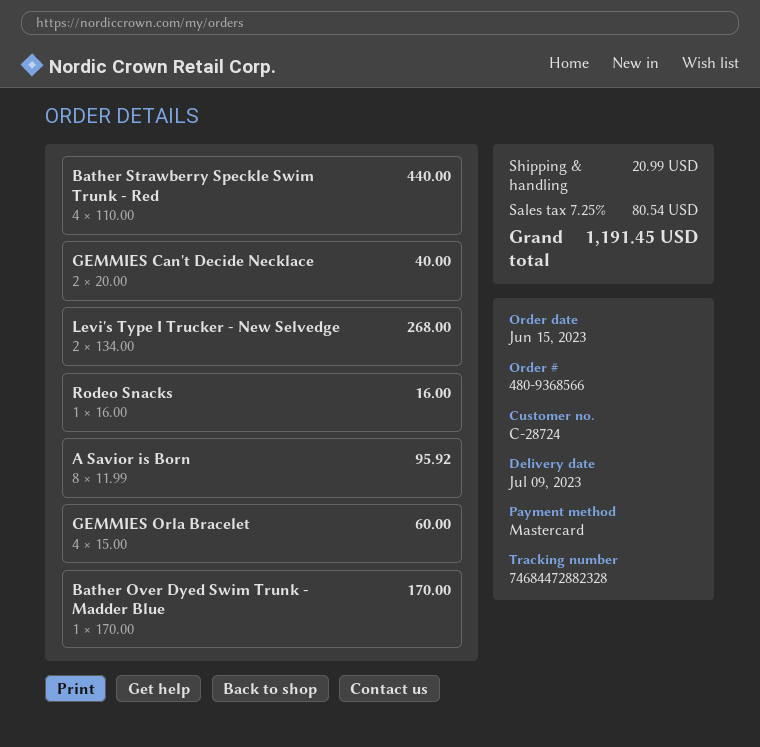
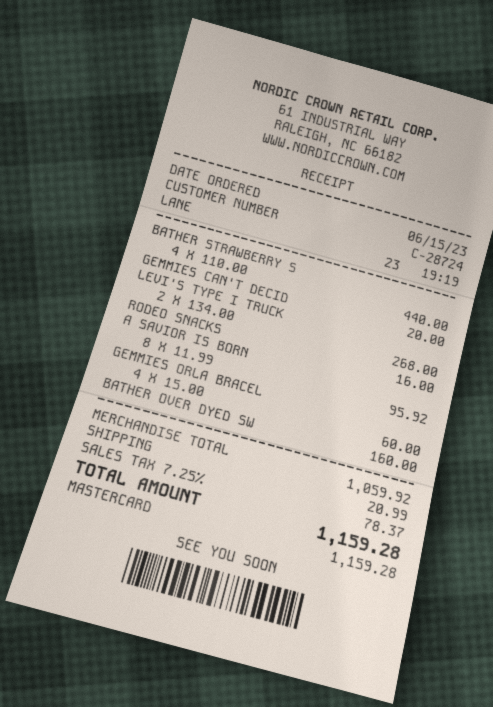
GEMMIES Can't Decide Necklace: 2 x 20.00 = 40.00 -> 1 x 20.00 = 20.00
Bather Over Dyed Swim Trunk - Madder Blue: 1 x 170.00 = 170.00 -> 1 x 160.00 = 160.00
tax: 7.25% = 80.54 -> 7.25% = 78.37
total: 1191.45 -> 1159.28

